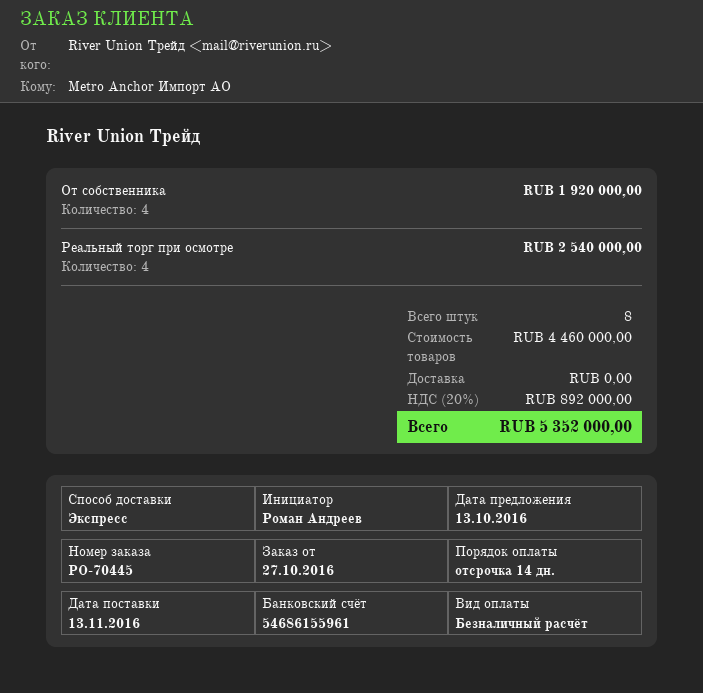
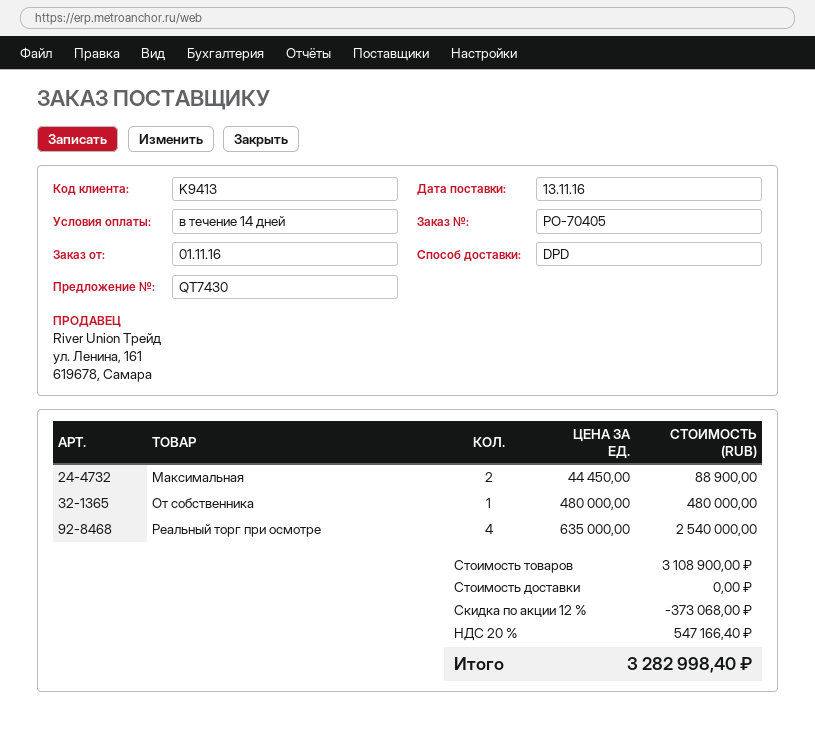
order number: PO-70445 -> PO-70405
order date: 2016-10-27 -> 2016-11-01
shipping method: express -> DPD
От собственника: 4 for 1920000.00 -> 1 for 480000.00
Максимальная: none -> 2 for 88900.00
subtotal: 4460000.00 -> 3108900.00
discount: none -> 12% = 373068.00
tax: 20% = 892000.00 -> 20% = 547166.40
total: 5352000.00 -> 3282998.40

